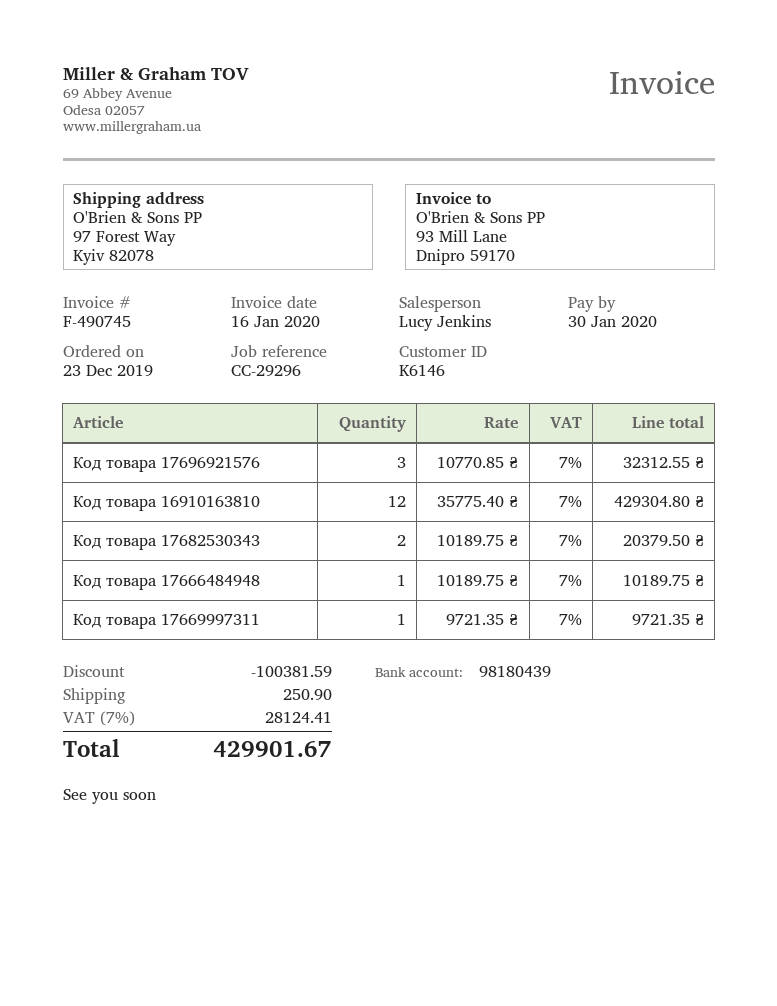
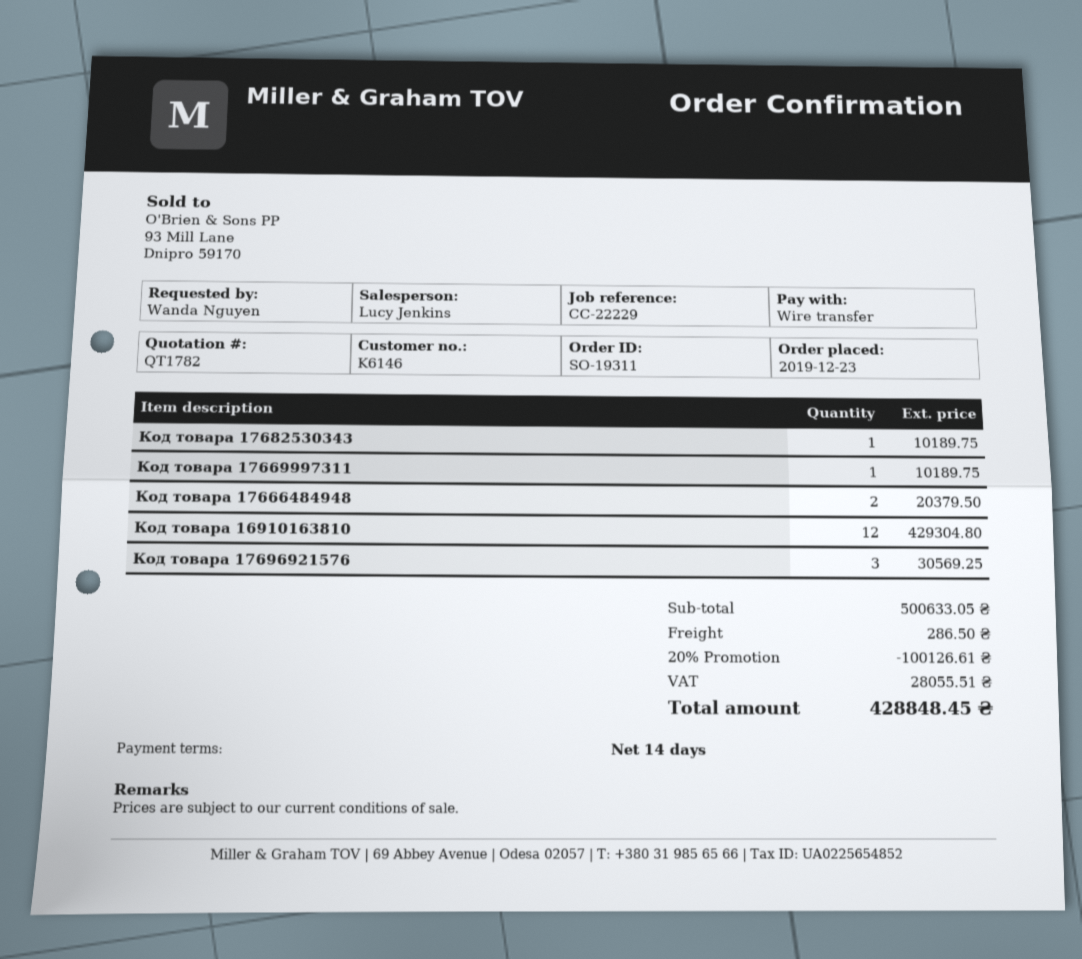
reference: CC-29296 -> CC-22229
Код товара 17696921576: 3 for 32312.55 -> 3 for 30569.25
Код товара 17682530343: 2 for 20379.50 -> 1 for 10189.75
Код товара 17666484948: 1 for 10189.75 -> 2 for 20379.50
Код товара 17669997311: 1 for 9721.35 -> 1 for 10189.75
discount: 100381.59 -> 100126.61
shipping: 250.90 -> 286.50
tax: 28124.41 -> 28055.51
total: 429901.67 -> 428848.45

